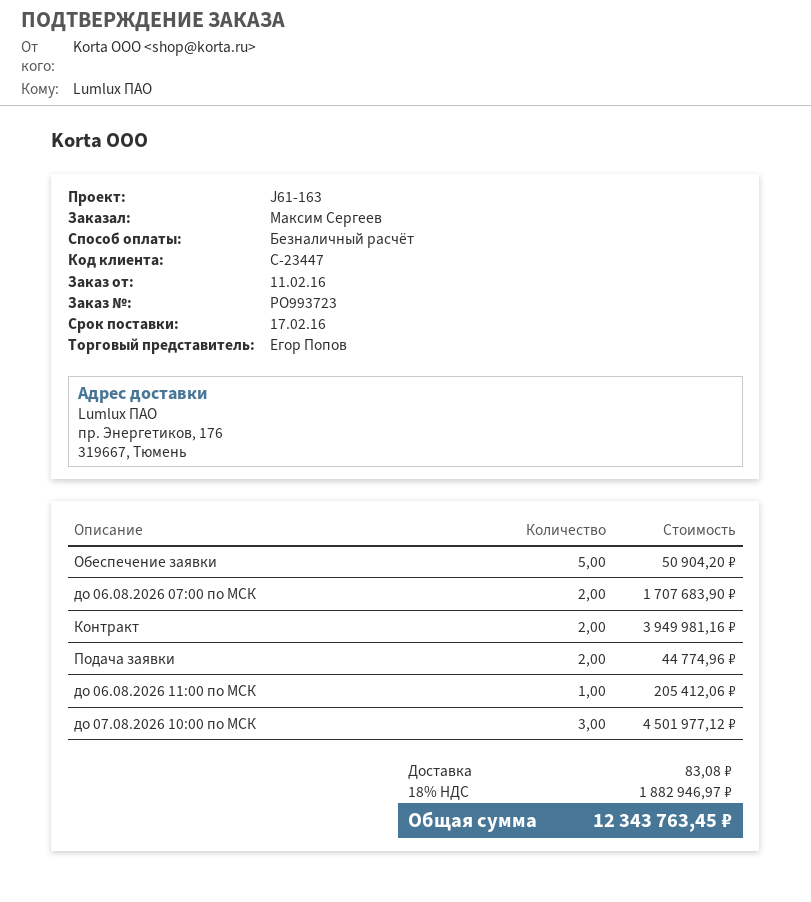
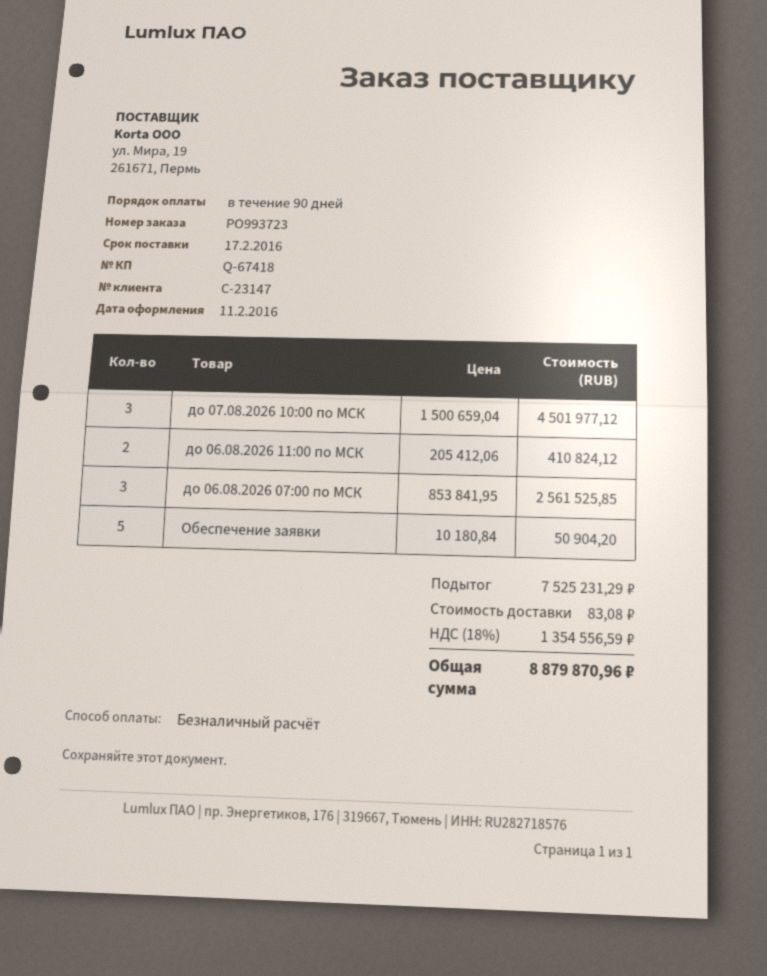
customer number: C-23447 -> C-23147
до 06.08.2026 07:00 по МСК: 2 for 1707683.90 -> 3 for 2561525.85
Контракт: 2 for 3949981.16 -> none
Подача заявки: 2 for 44774.96 -> none
до 06.08.2026 11:00 по МСК: 1 for 205412.06 -> 2 for 410824.12
tax: 18% = 1882946.97 -> 18% = 1354556.59
total: 12343763.45 -> 8879870.96

